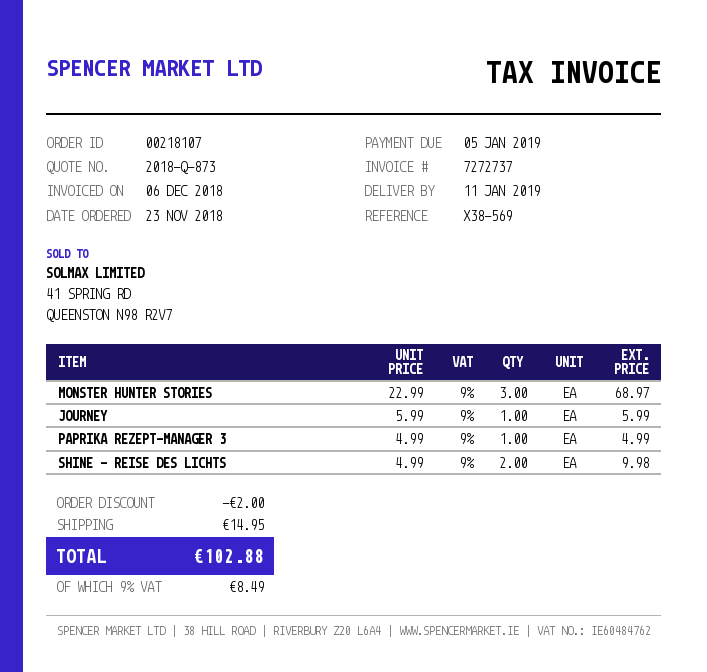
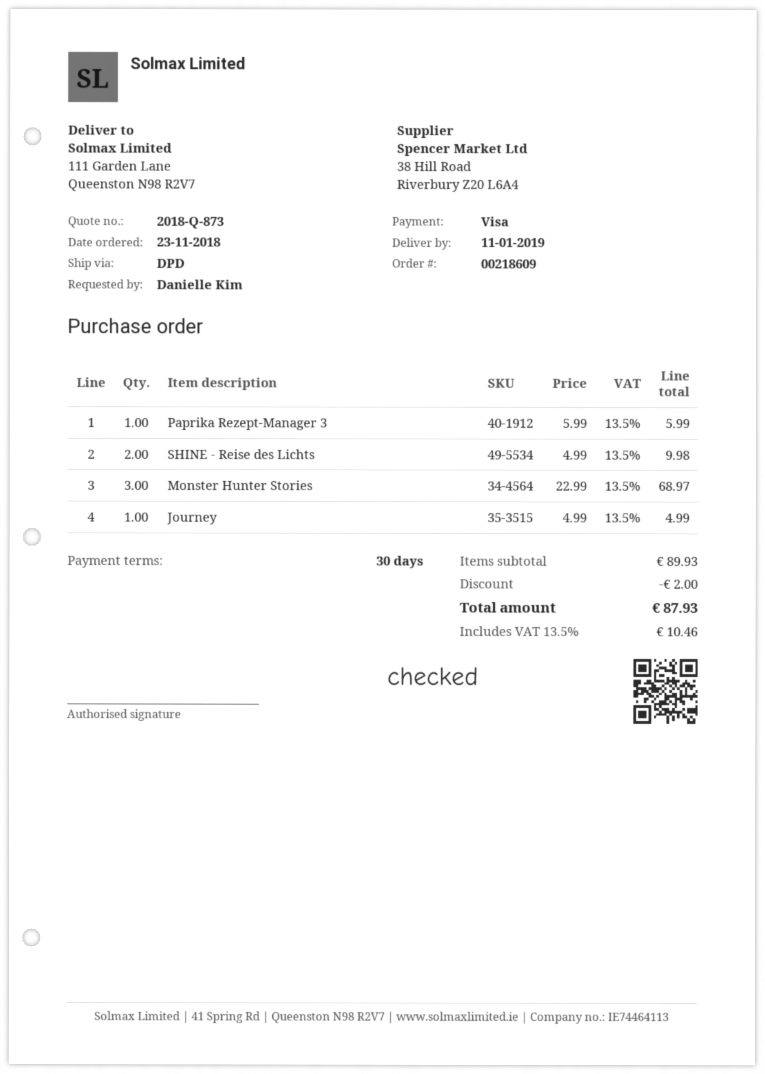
order number: 00218107 -> 00218609
JOURNEY: 1 x 5.99 = 5.99 -> 1 x 4.99 = 4.99
PAPRIKA REZEPT-MANAGER 3: 1 x 4.99 = 4.99 -> 1 x 5.99 = 5.99
shipping: 14.95 -> none
tax: 9% = 8.49 -> 13.5% = 10.46
total: 102.88 -> 87.93

